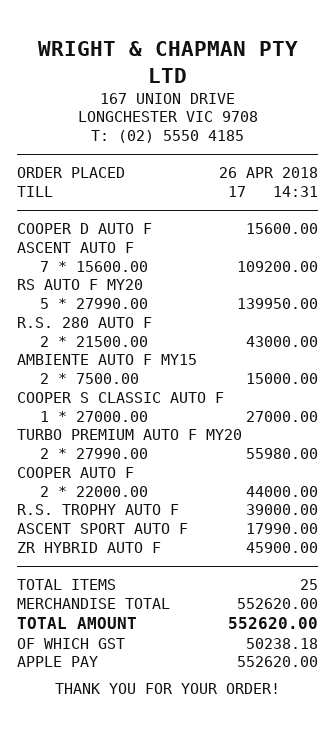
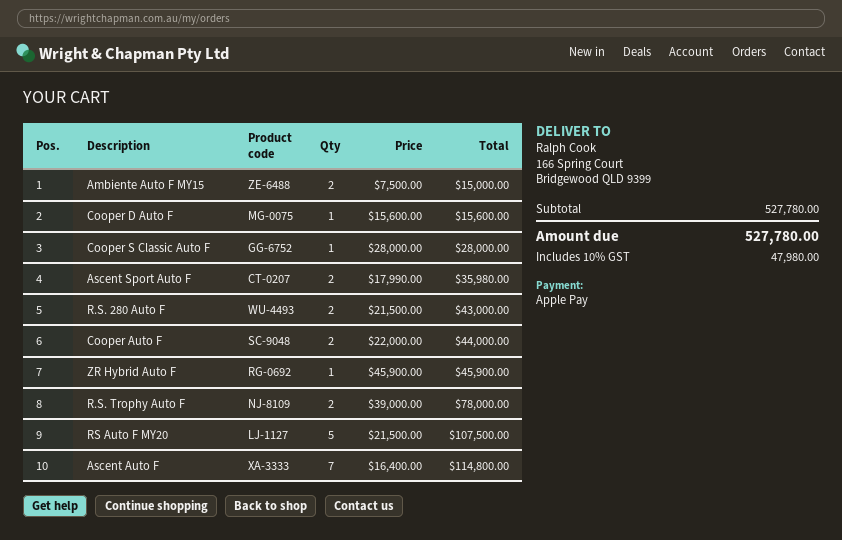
ASCENT AUTO F: 7 x 15600.00 = 109200.00 -> 7 x 16400.00 = 114800.00
RS AUTO F MY20: 5 x 27990.00 = 139950.00 -> 5 x 21500.00 = 107500.00
COOPER S CLASSIC AUTO F: 1 x 27000.00 = 27000.00 -> 1 x 28000.00 = 28000.00
TURBO PREMIUM AUTO F MY20: 2 x 27990.00 = 55980.00 -> none
R.S. TROPHY AUTO F: 1 x 39000.00 = 39000.00 -> 2 x 39000.00 = 78000.00
ASCENT SPORT AUTO F: 1 x 17990.00 = 17990.00 -> 2 x 17990.00 = 35980.00
subtotal: 552620.00 -> 527780.00
tax: 50238.18 -> 47980.00
total: 552620.00 -> 527780.00

